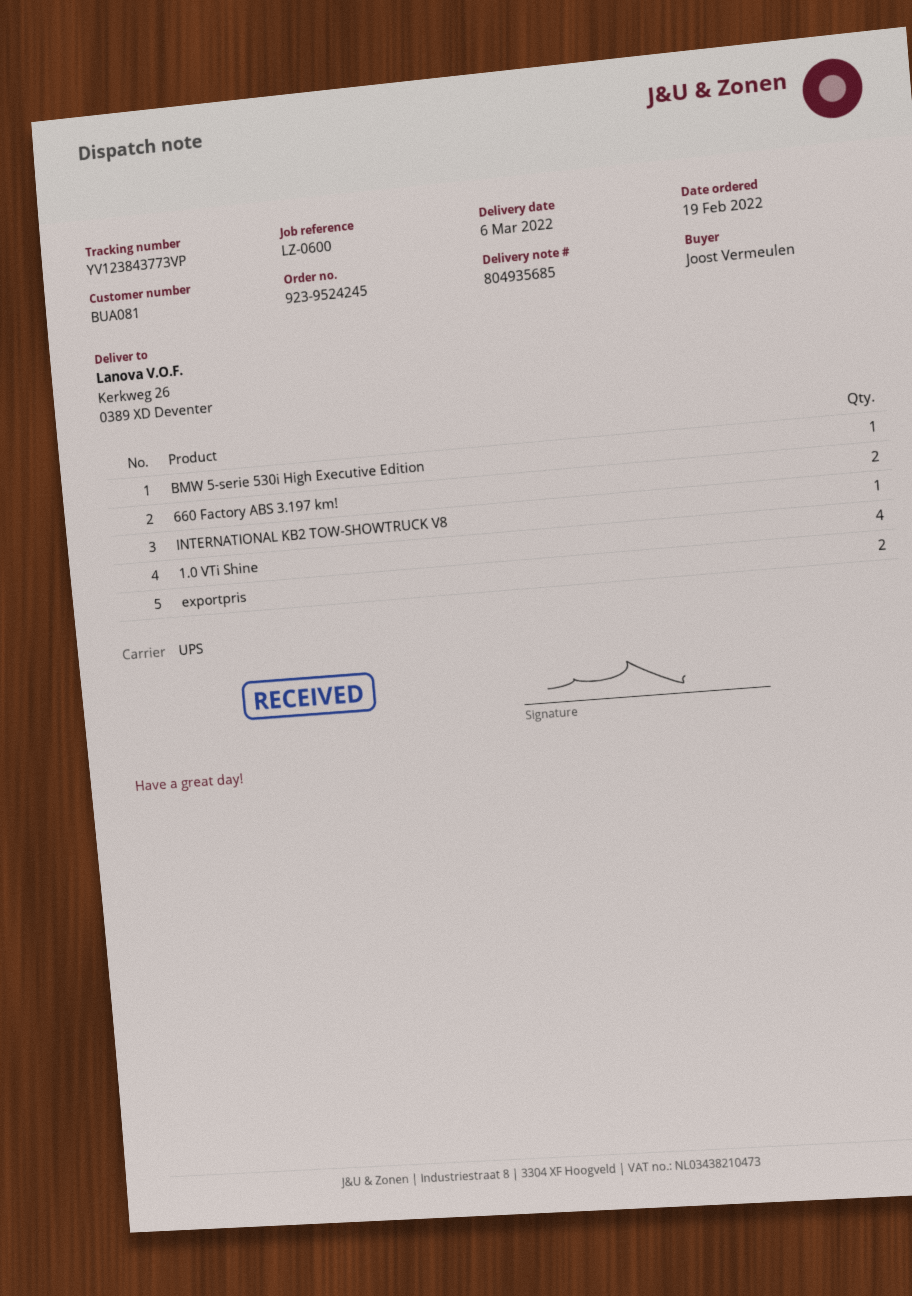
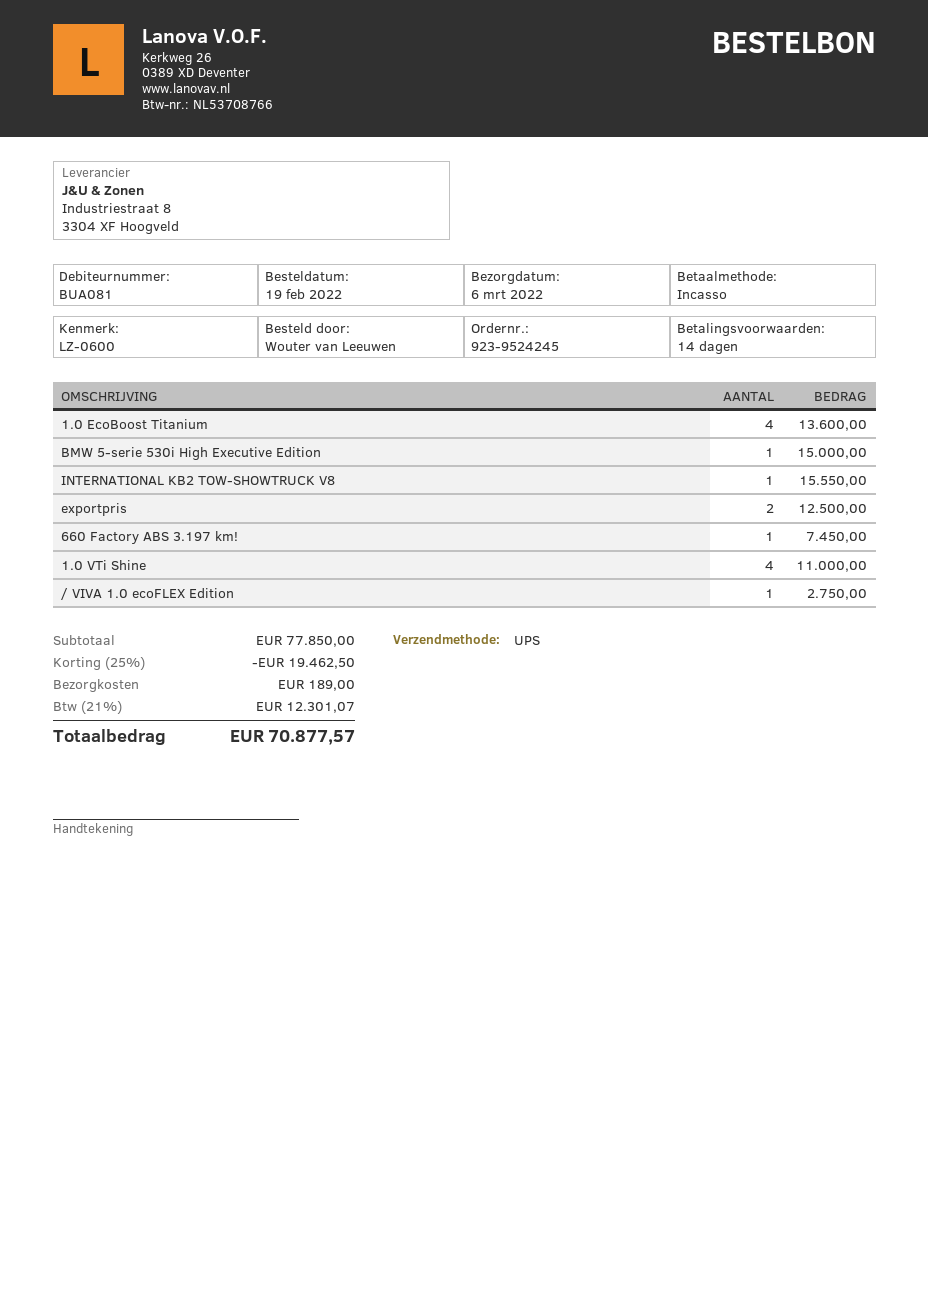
ordered by: Joost Vermeulen -> Wouter van Leeuwen
660 Factory ABS 3.197 km!: 2 -> 1
1.0 EcoBoost Titanium: none -> 4
/ VIVA 1.0 ecoFLEX Edition: none -> 1

